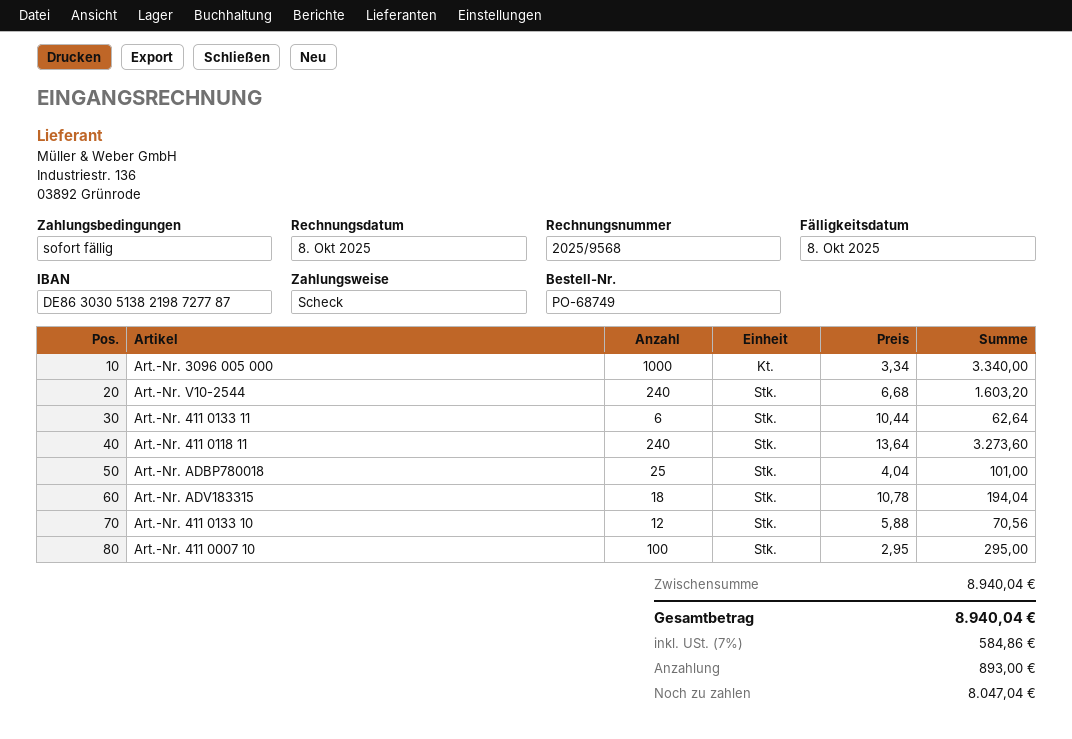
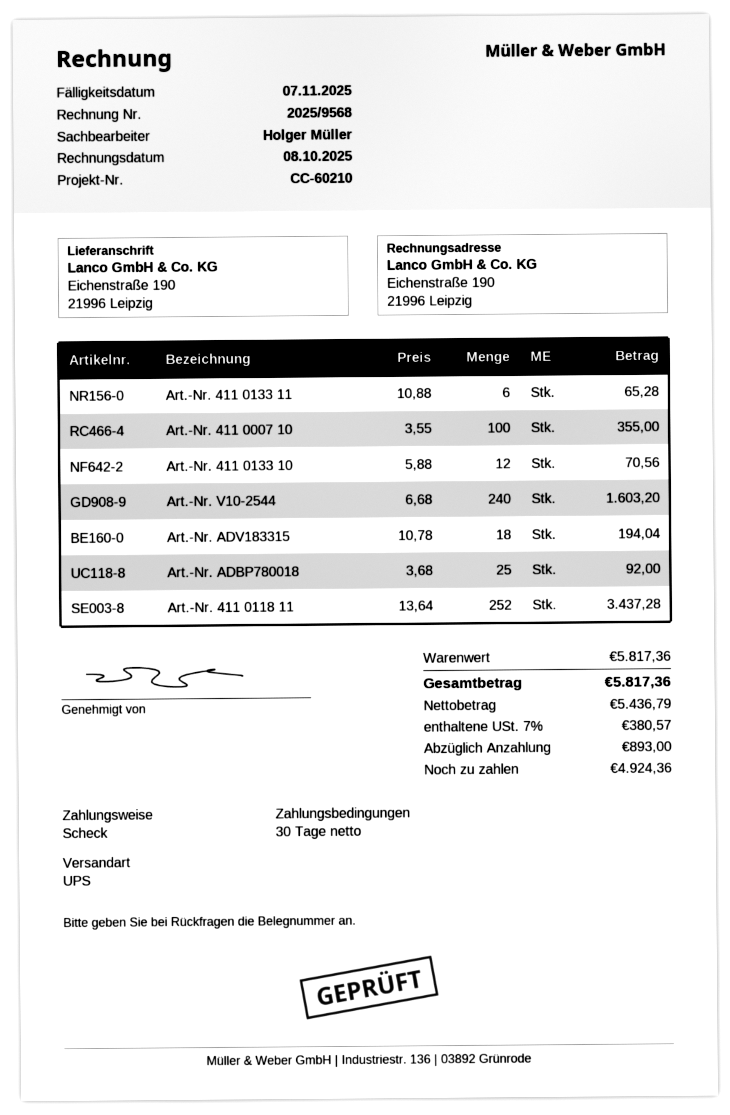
payment terms: on receipt -> 30 days
due date: 2025-10-08 -> 2025-11-07
Art.-Nr. 3096 005 000: 1000 x 3.34 = 3340.00 -> none
Art.-Nr. 411 0133 11: 6 x 10.44 = 62.64 -> 6 x 10.88 = 65.28
Art.-Nr. 411 0118 11: 240 x 13.64 = 3273.60 -> 252 x 13.64 = 3437.28
Art.-Nr. ADBP780018: 25 x 4.04 = 101.00 -> 25 x 3.68 = 92.00
Art.-Nr. 411 0007 10: 100 x 2.95 = 295.00 -> 100 x 3.55 = 355.00
subtotal: 8940.04 -> 5817.36
tax: 7% = 584.86 -> 7% = 380.57
total: 8940.04 -> 5817.36
balance: 8047.04 -> 4924.36

